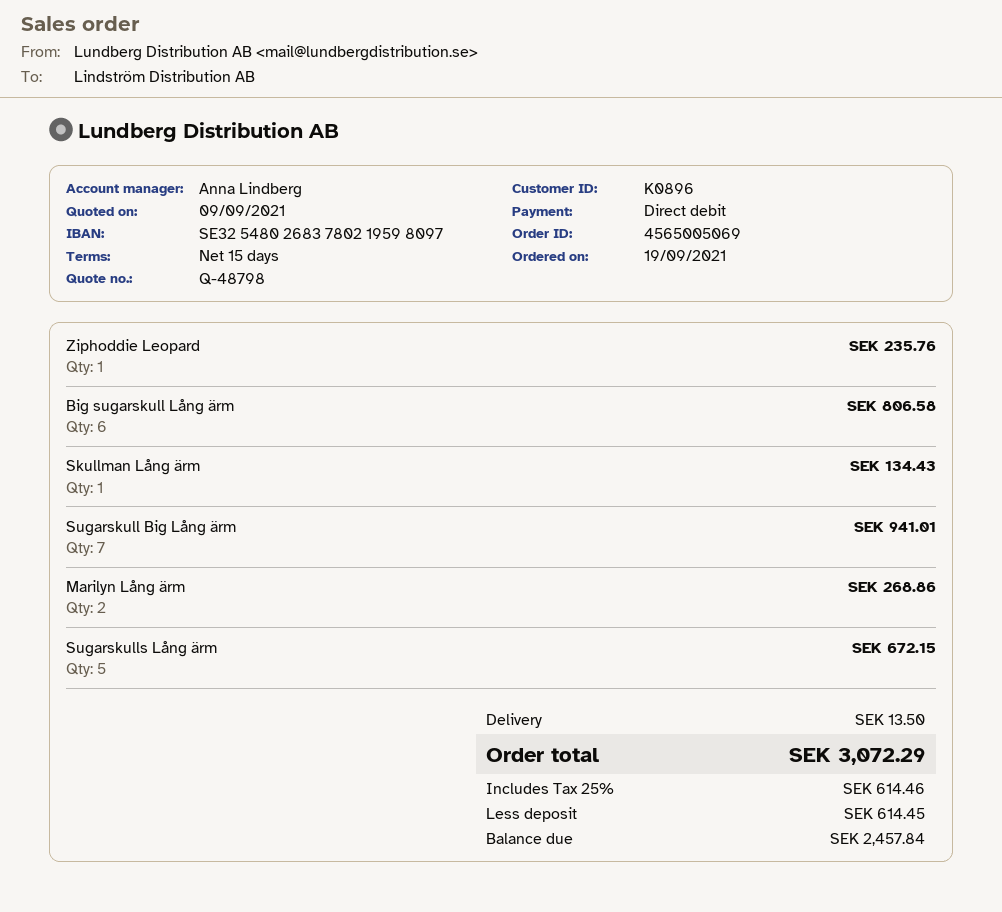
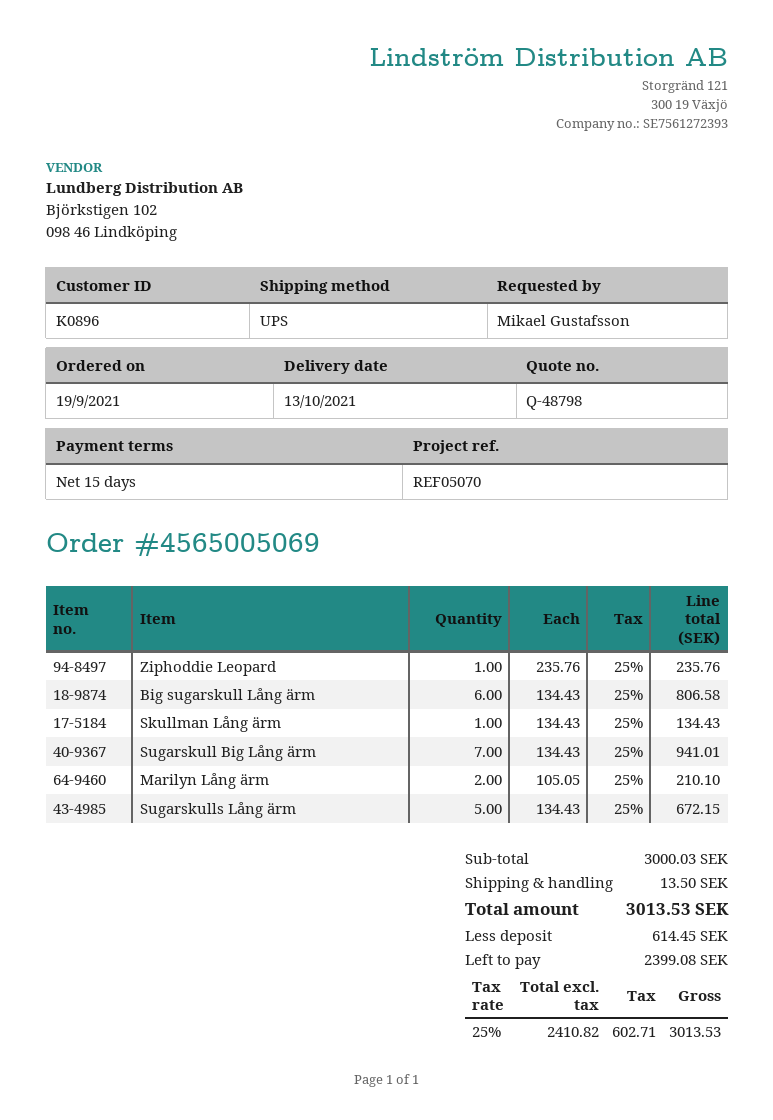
Marilyn Lång ärm: 2 for 268.86 -> 2 for 210.10
tax: 25% = 614.46 -> 25% = 602.71
total: 3072.29 -> 3013.53
balance: 2457.84 -> 2399.08

